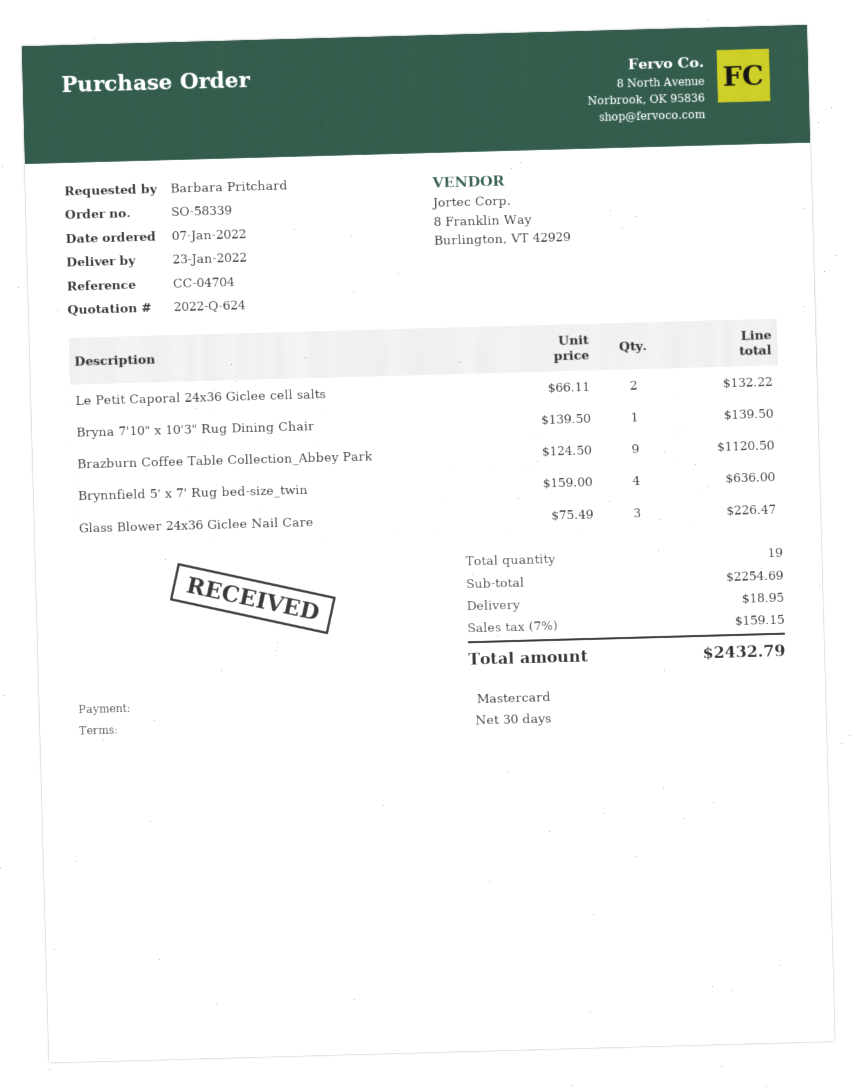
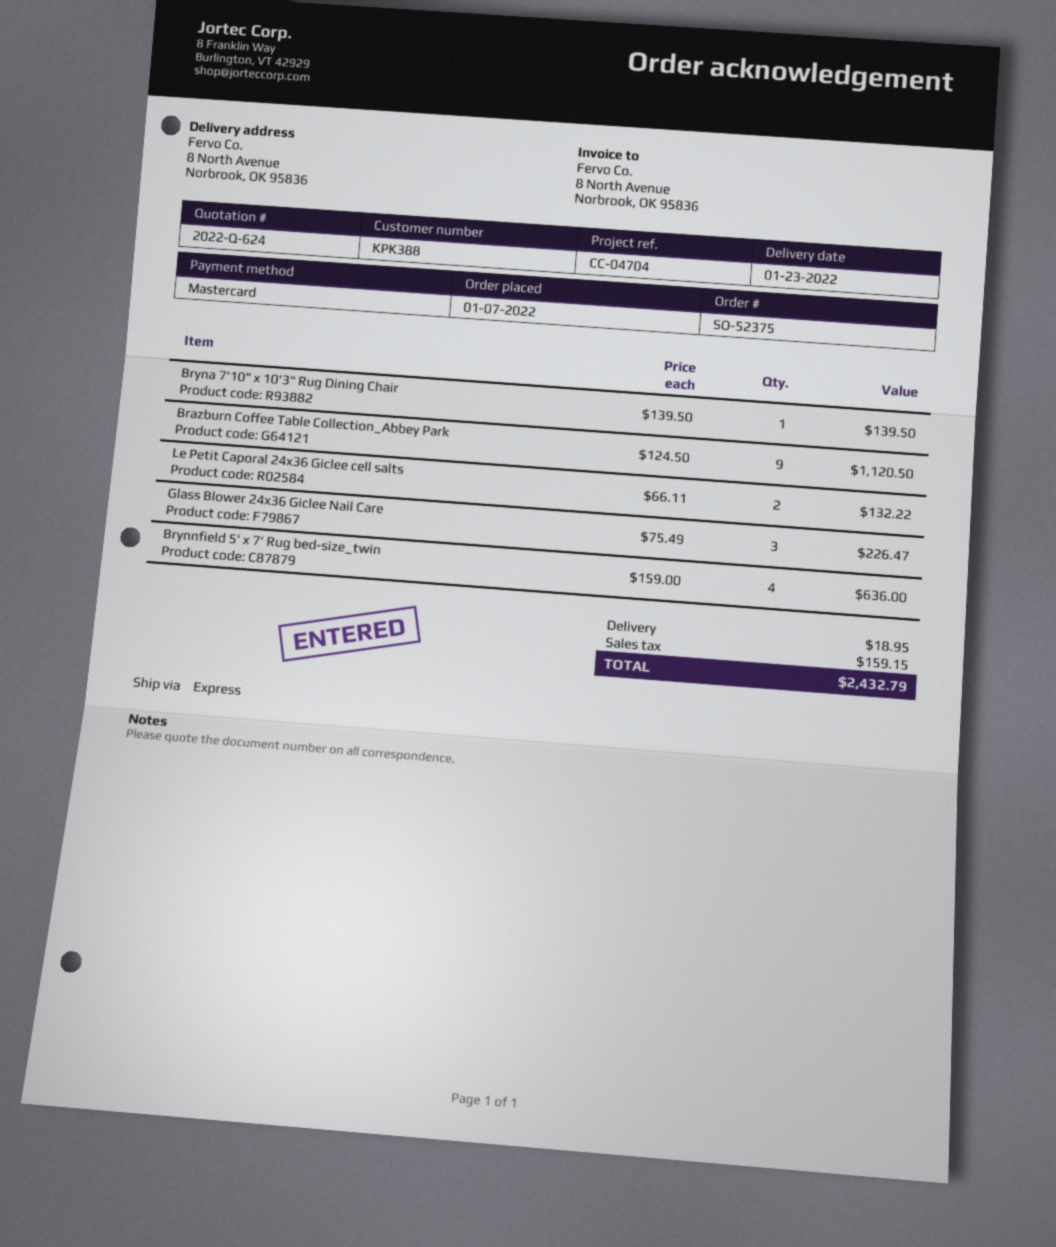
order number: SO-58339 -> SO-52375

